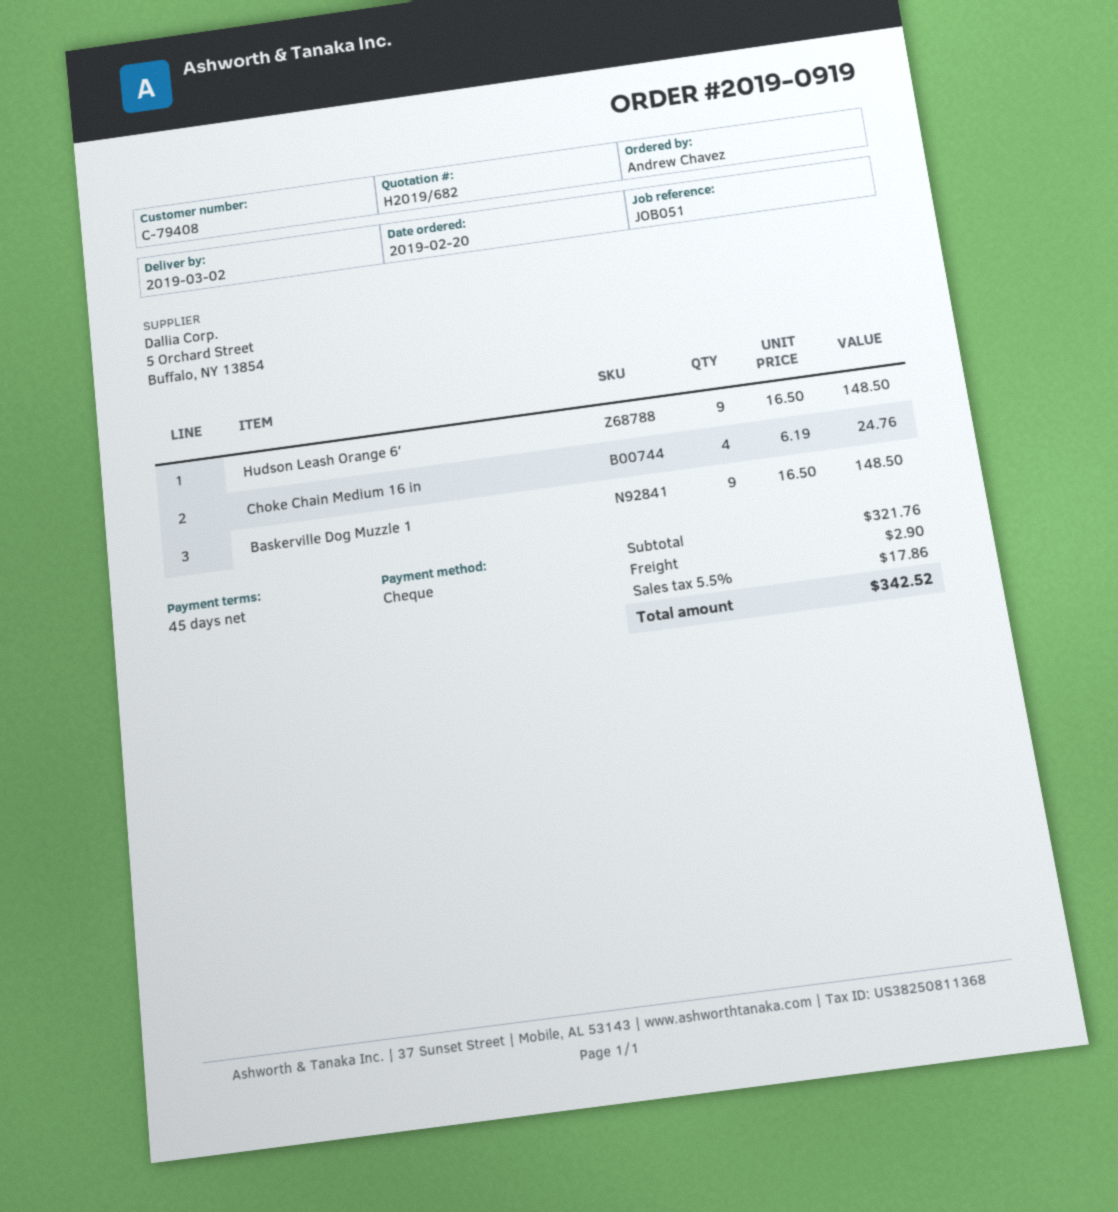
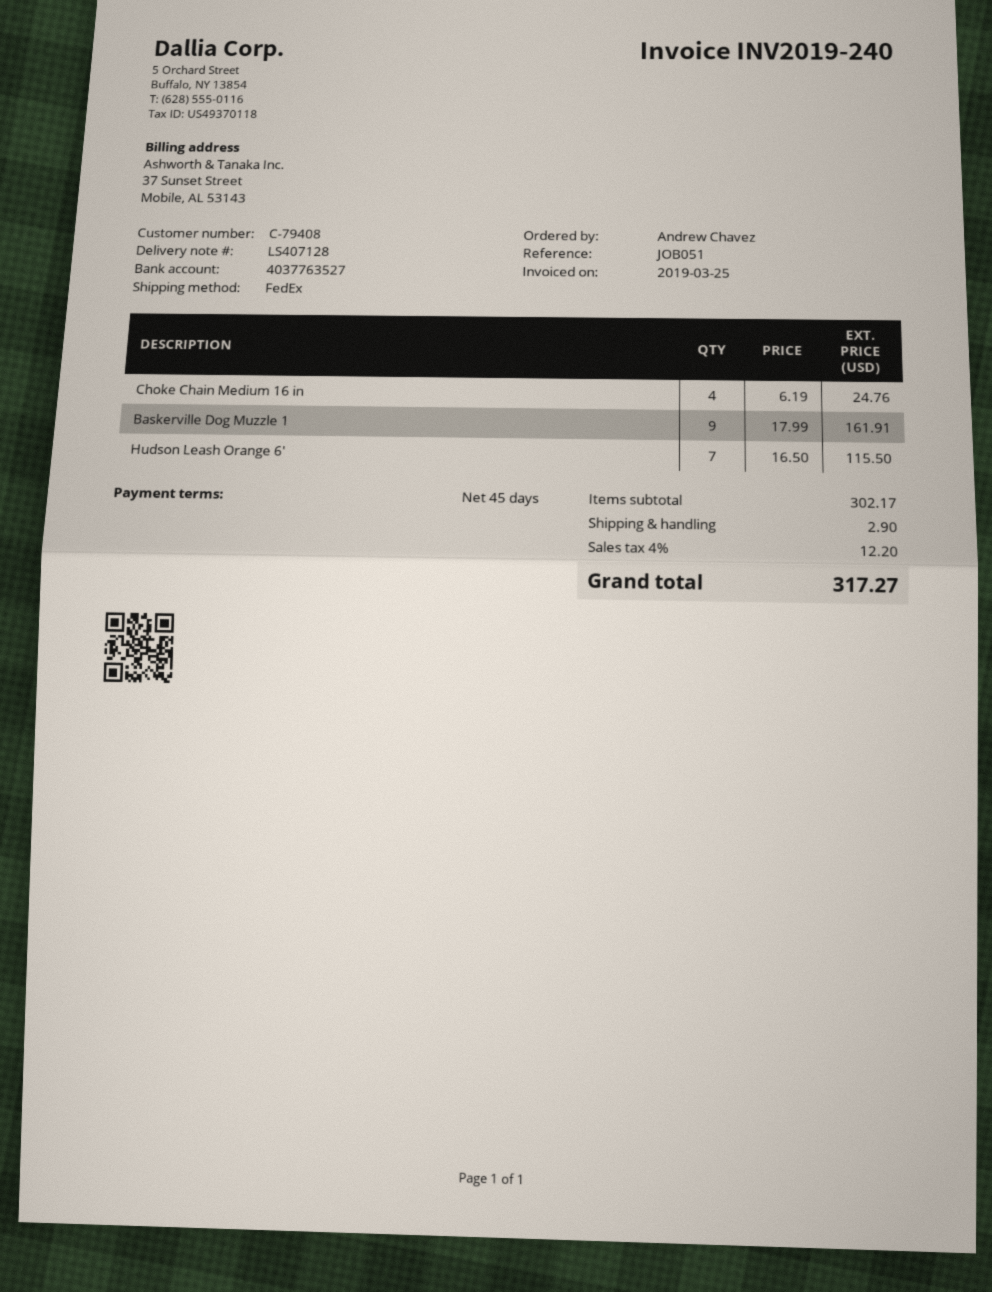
Hudson Leash Orange 6′: 9 x 16.50 = 148.50 -> 7 x 16.50 = 115.50
Baskerville Dog Muzzle 1: 9 x 16.50 = 148.50 -> 9 x 17.99 = 161.91
subtotal: 321.76 -> 302.17
tax: 5.5% = 17.86 -> 4% = 12.20
total: 342.52 -> 317.27

